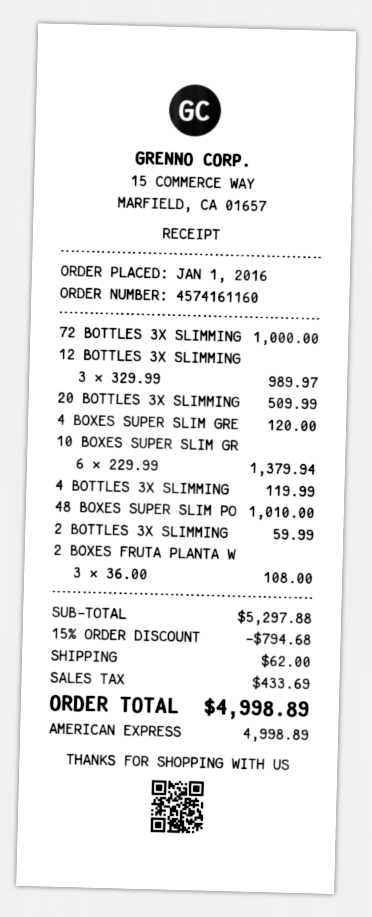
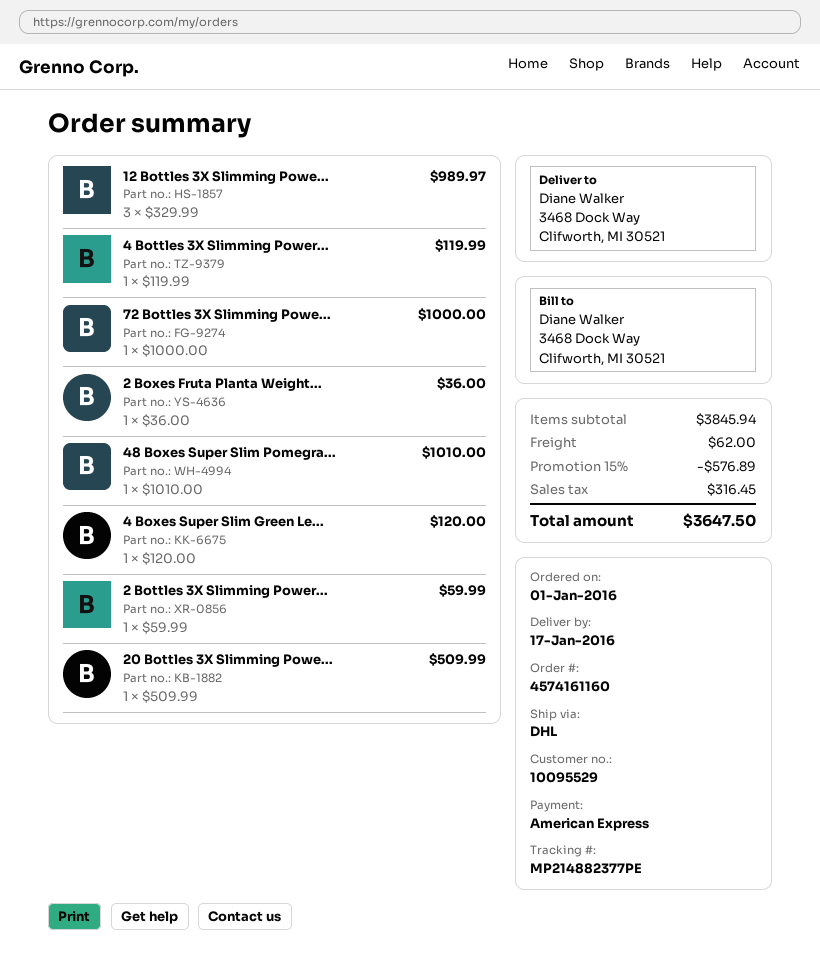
10 BOXES SUPER SLIM GR: 6 x 229.99 = 1379.94 -> none
2 BOXES FRUTA PLANTA W: 3 x 36.00 = 108.00 -> 1 x 36.00 = 36.00
subtotal: 5297.88 -> 3845.94
discount: 15% = 794.68 -> 15% = 576.89
tax: 433.69 -> 316.45
total: 4998.89 -> 3647.50

